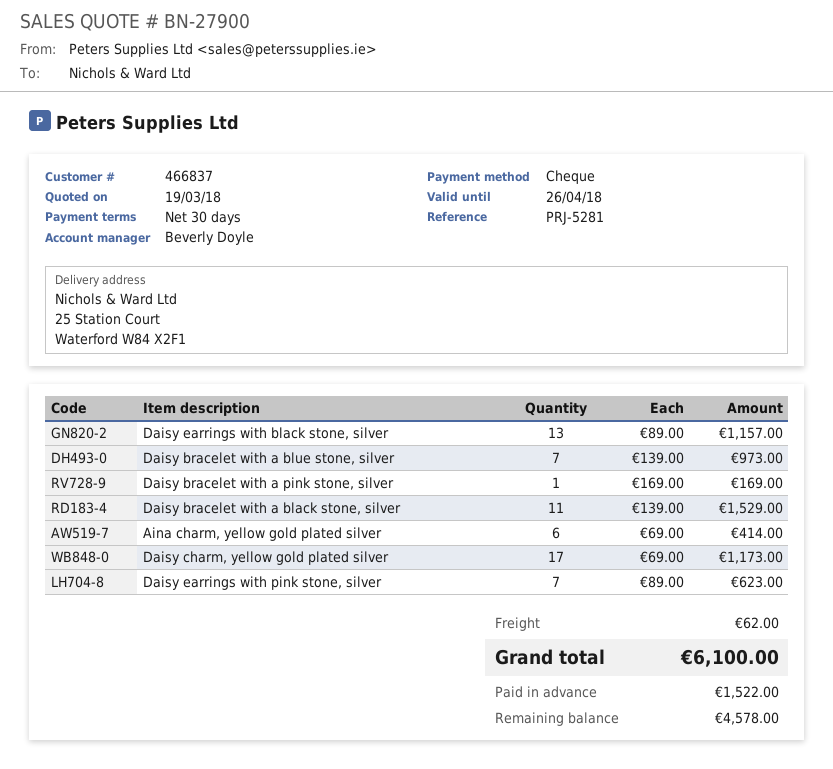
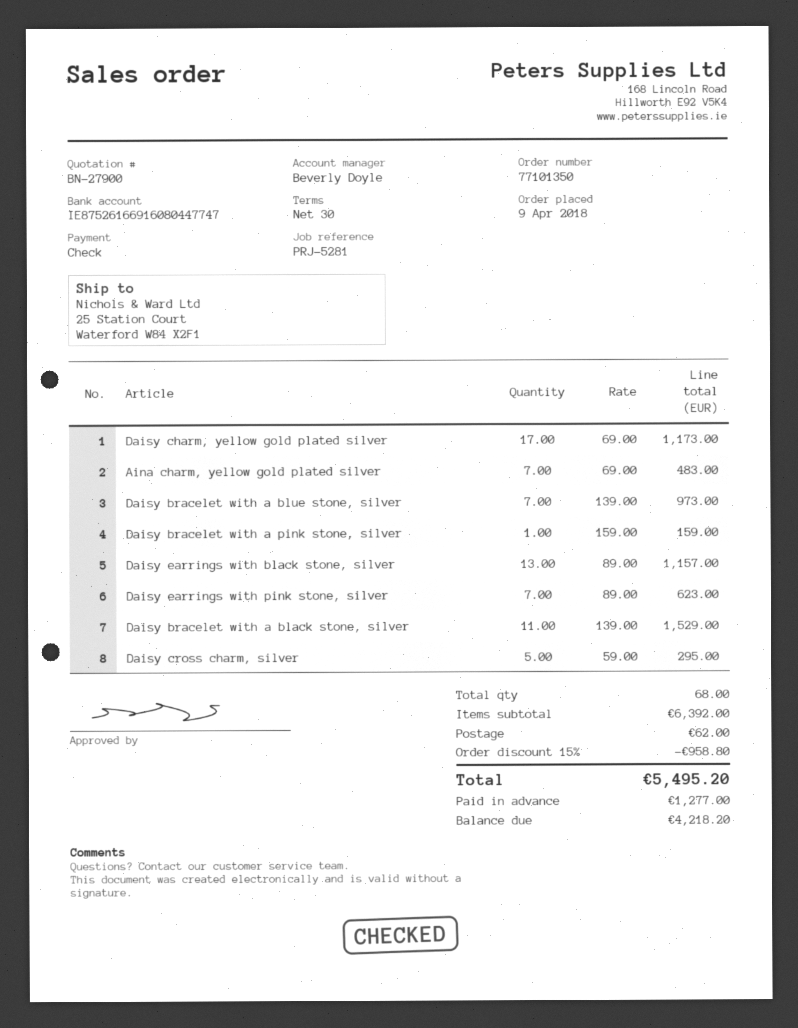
Daisy bracelet with a pink stone, silver: 1 x 169.00 = 169.00 -> 1 x 159.00 = 159.00
Aina charm, yellow gold plated silver: 6 x 69.00 = 414.00 -> 7 x 69.00 = 483.00
Daisy cross charm, silver: none -> 5 x 59.00 = 295.00
discount: none -> 15% = 958.80
total: 6100.00 -> 5495.20
deposit: 1522.00 -> 1277.00
balance: 4578.00 -> 4218.20

